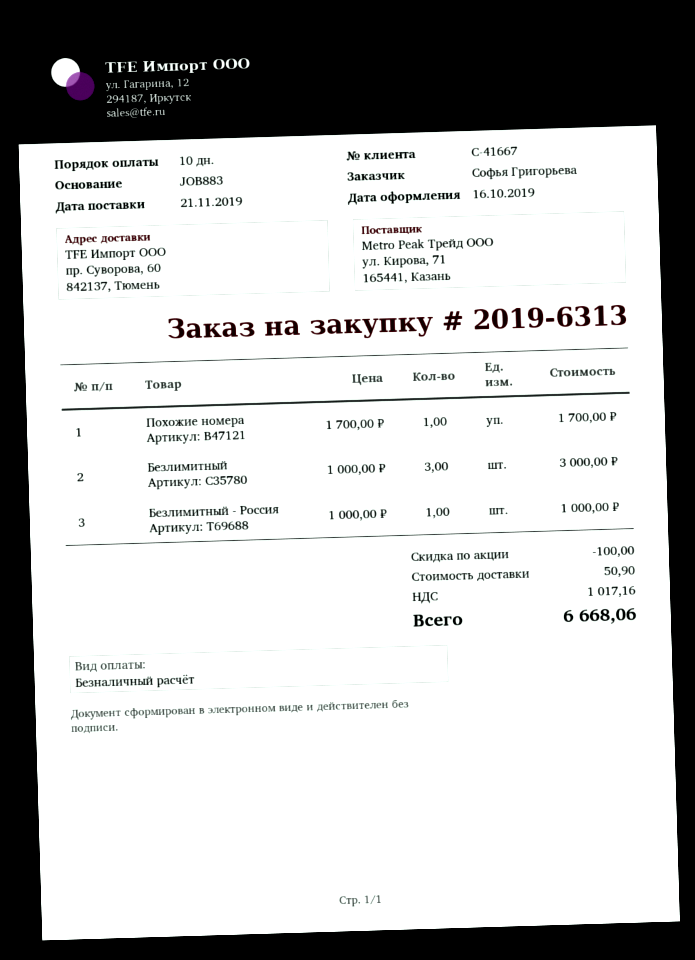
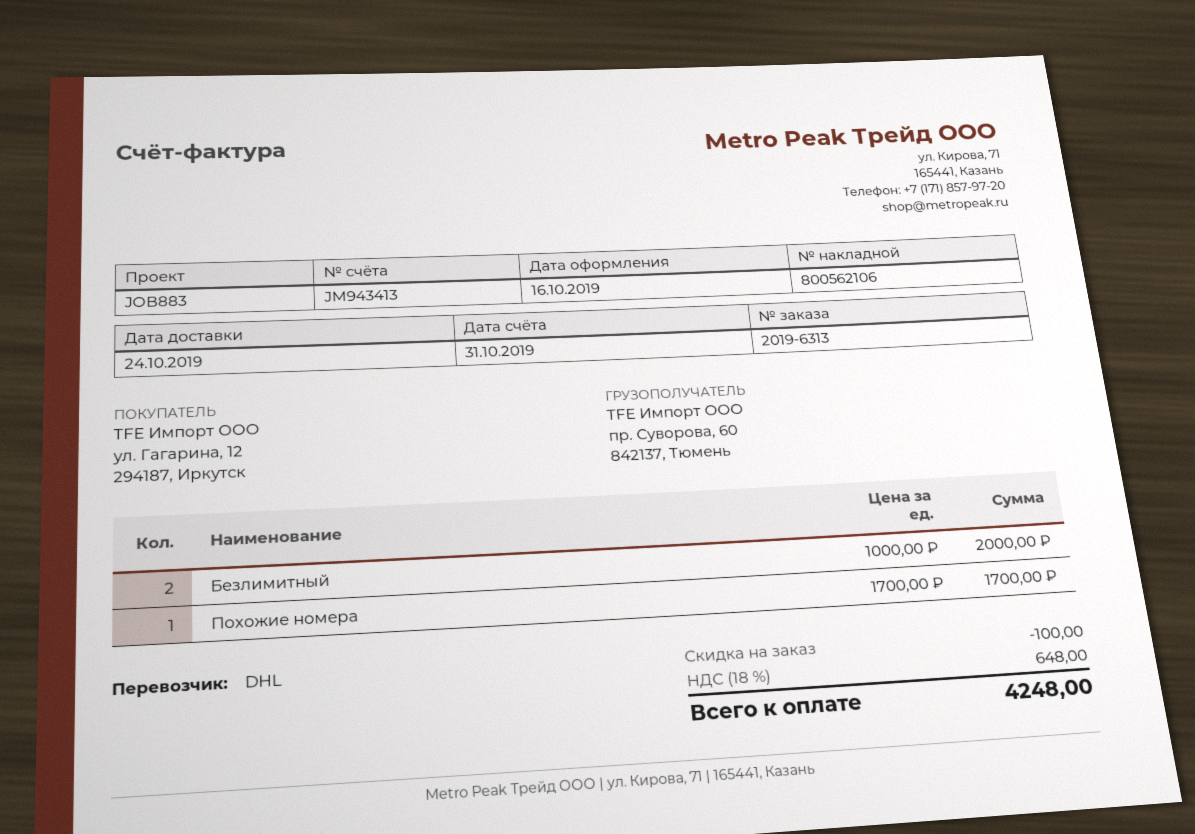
delivery date: 2019-11-21 -> 2019-10-24
Безлимитный: 3 x 1000.00 = 3000.00 -> 2 x 1000.00 = 2000.00
Безлимитный - Россия: 1 x 1000.00 = 1000.00 -> none
shipping: 50.90 -> none
tax: 1017.16 -> 648.00
total: 6668.06 -> 4248.00

